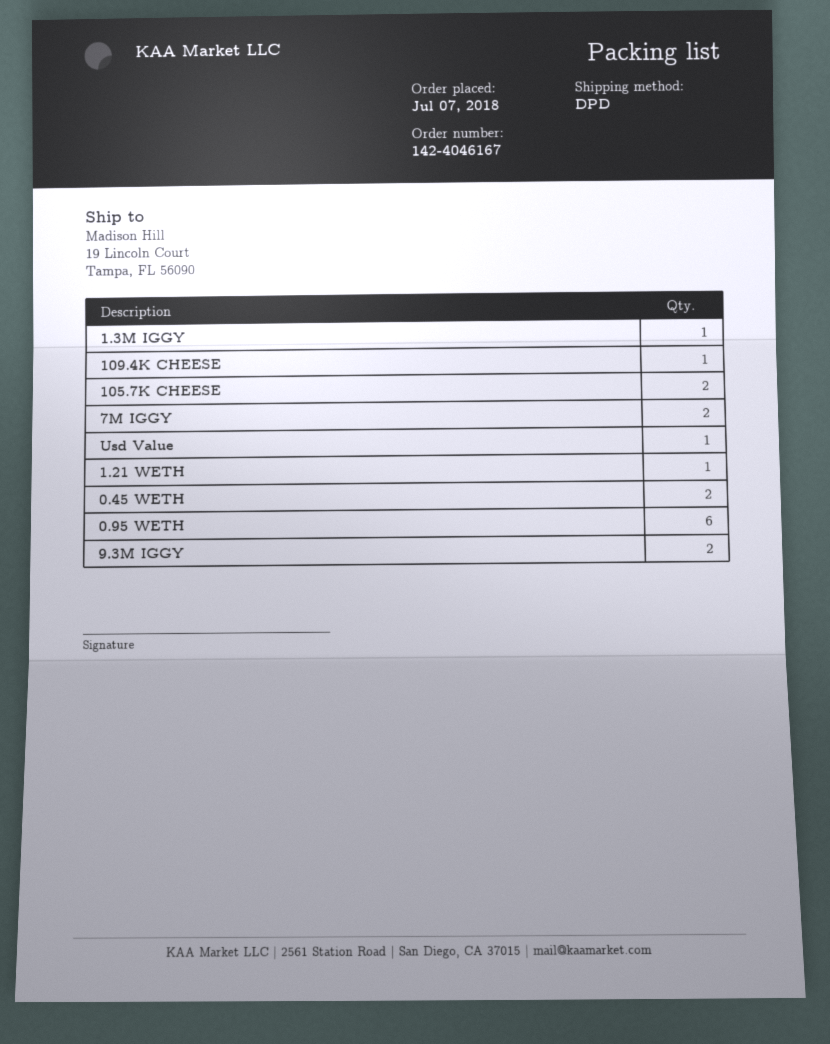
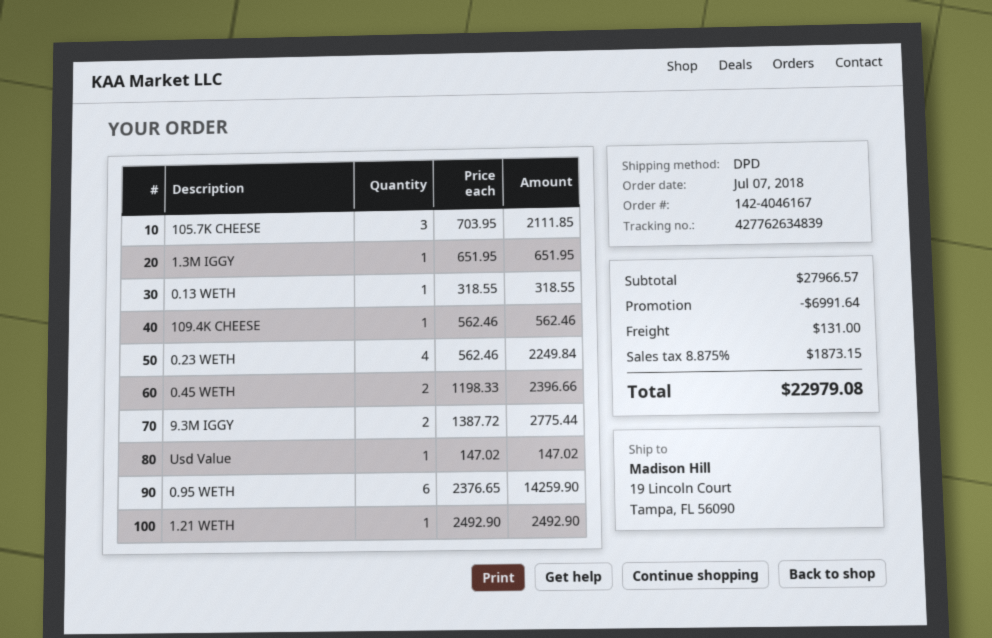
105.7K CHEESE: 2 -> 3
7M IGGY: 2 -> none
0.13 WETH: none -> 1
0.23 WETH: none -> 4

